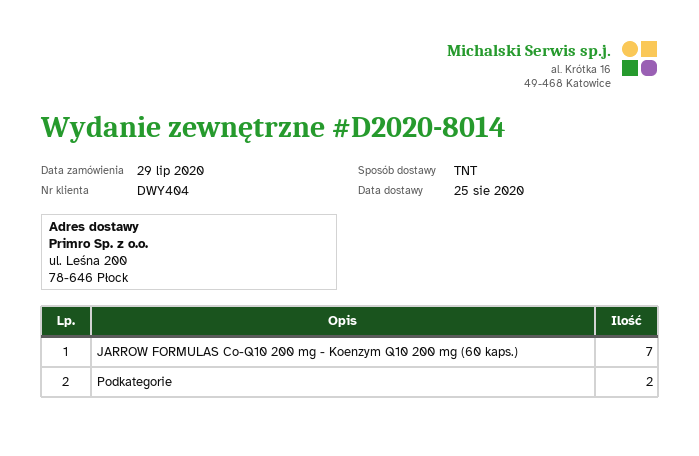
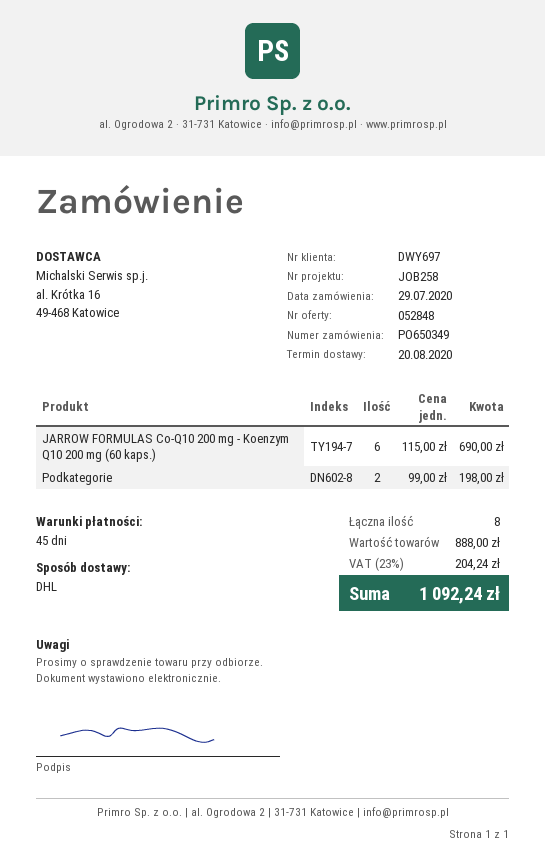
delivery date: 2020-08-25 -> 2020-08-20
customer number: DWY404 -> DWY697
shipping method: TNT -> DHL
JARROW FORMULAS Co-Q10 200 mg - Koenzym Q10 200 mg (60 kaps.): 7 -> 6

